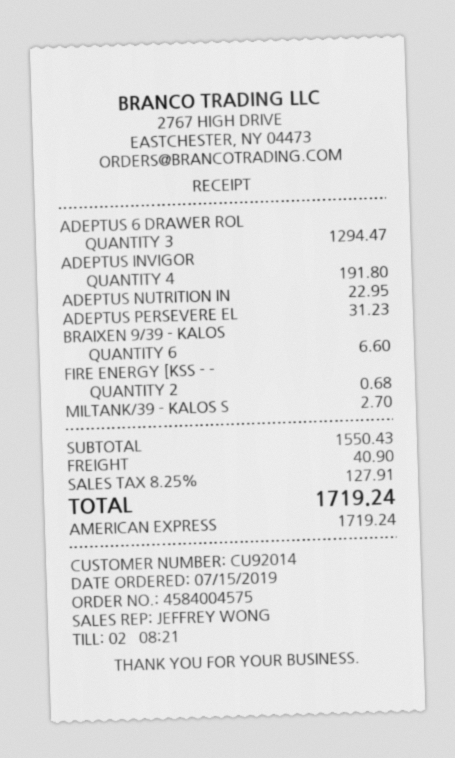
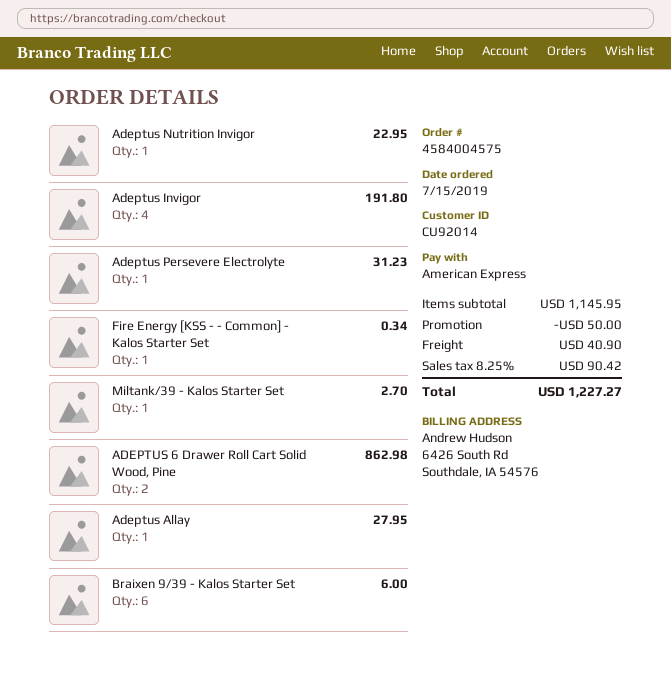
ADEPTUS 6 DRAWER ROL: 3 for 1294.47 -> 2 for 862.98
BRAIXEN 9/39 - KALOS: 6 for 6.60 -> 6 for 6.00
FIRE ENERGY [KSS - -: 2 for 0.68 -> 1 for 0.34
Adeptus Allay: none -> 1 for 27.95
subtotal: 1550.43 -> 1145.95
discount: none -> 50.00
tax: 8.25% = 127.91 -> 8.25% = 90.42
total: 1719.24 -> 1227.27

